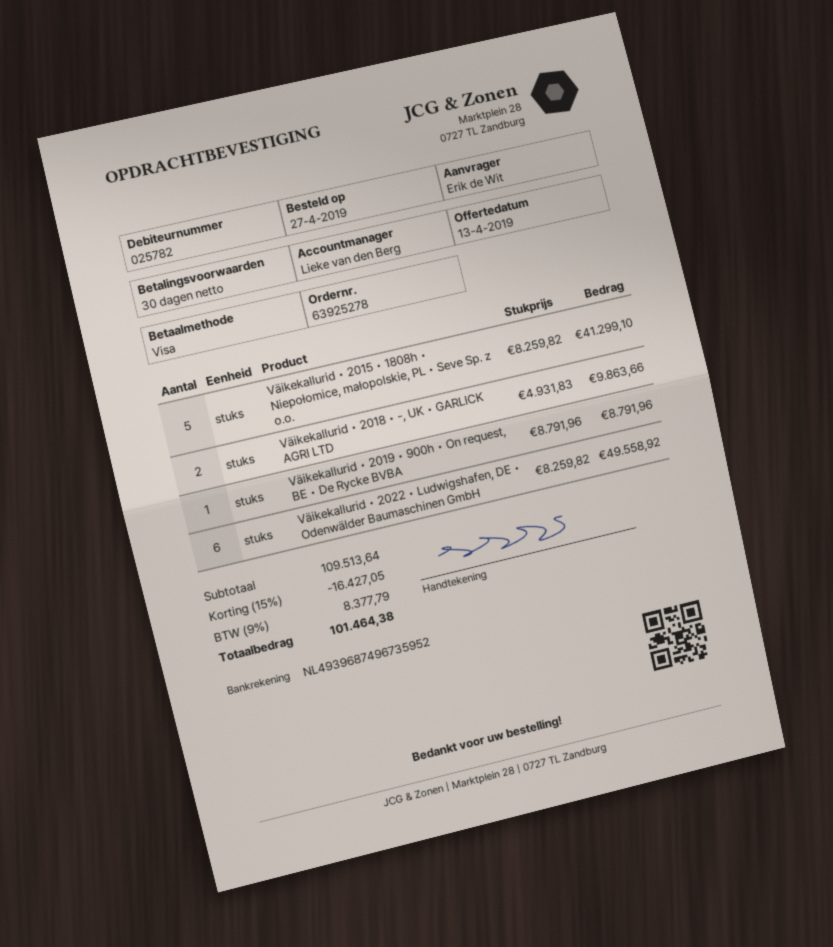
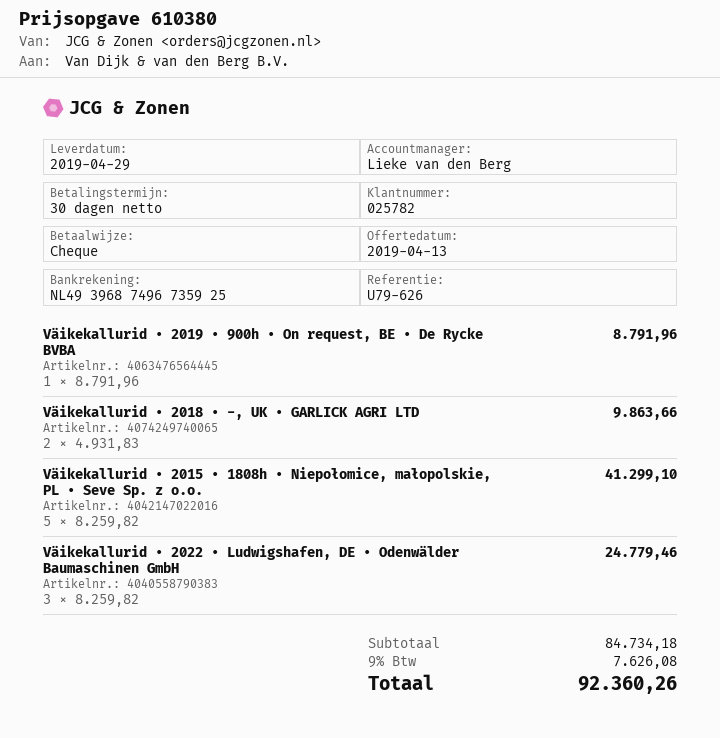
payment method: Visa -> cheque
bank account: NL4939687496735952 -> NL4939687496735925
Väikekallurid • 2022 • Ludwigshafen, DE • Odenwälder Baumaschinen GmbH: 6 x 8259.82 = 49558.92 -> 3 x 8259.82 = 24779.46
subtotal: 109513.64 -> 84734.18
discount: 15% = 16427.05 -> none
tax: 9% = 8377.79 -> 9% = 7626.08
total: 101464.38 -> 92360.26

